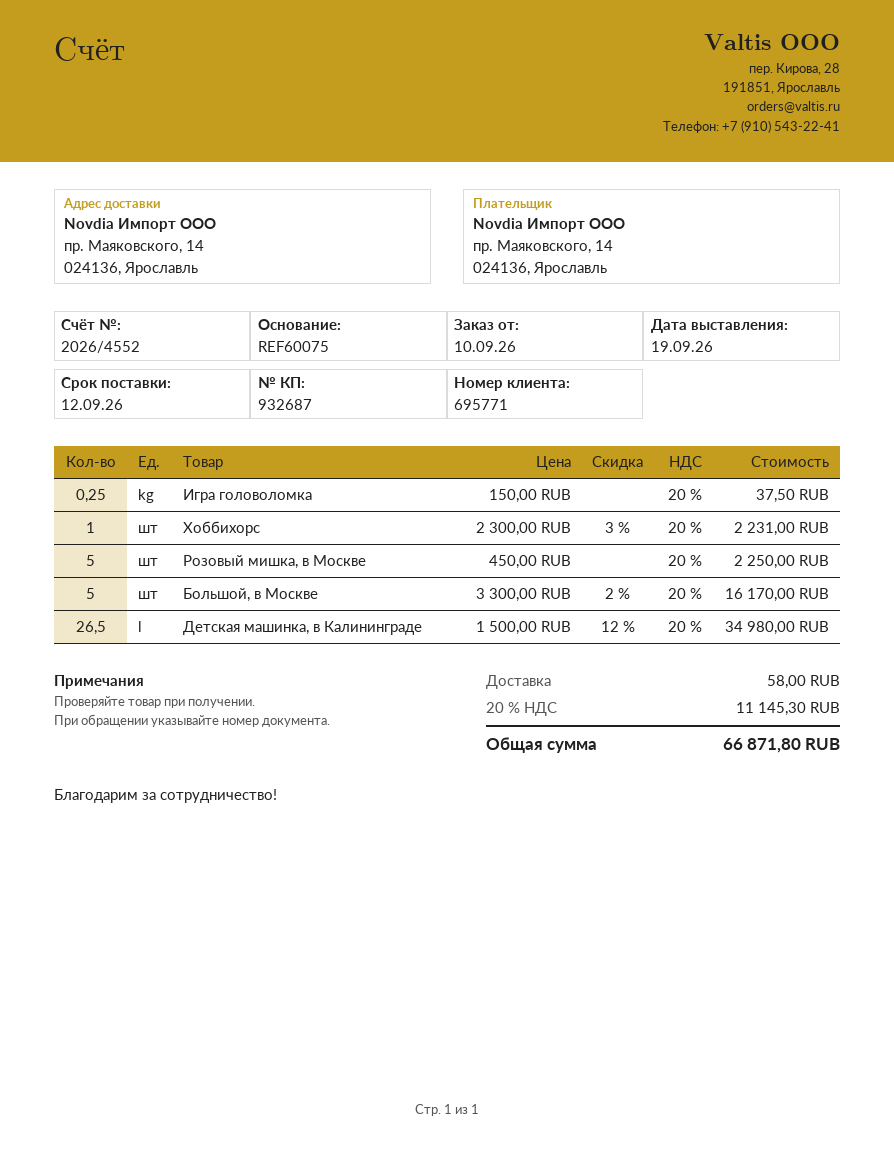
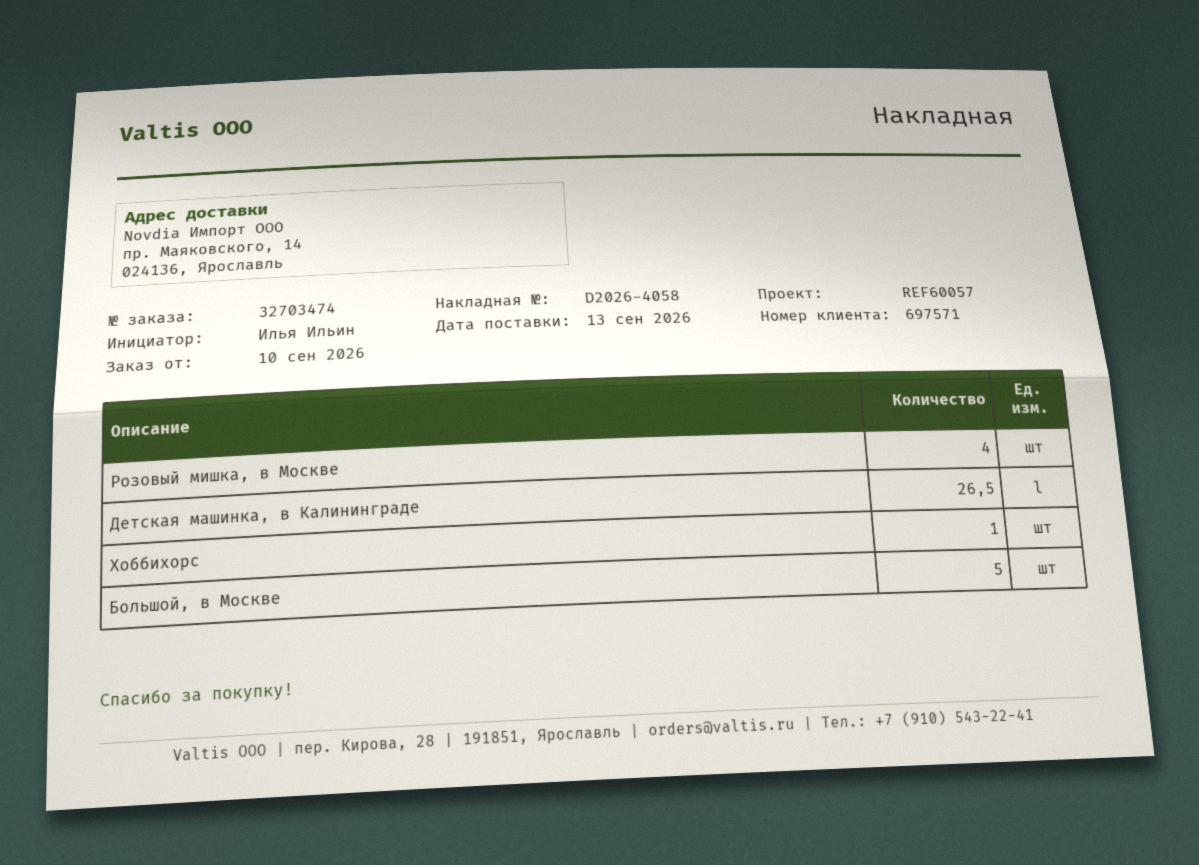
delivery date: 2026-09-12 -> 2026-09-13
customer number: 695771 -> 697571
reference: REF60075 -> REF60057
Игра головоломка: 0.25 -> none
Розовый мишка, в Москве: 5 -> 4

